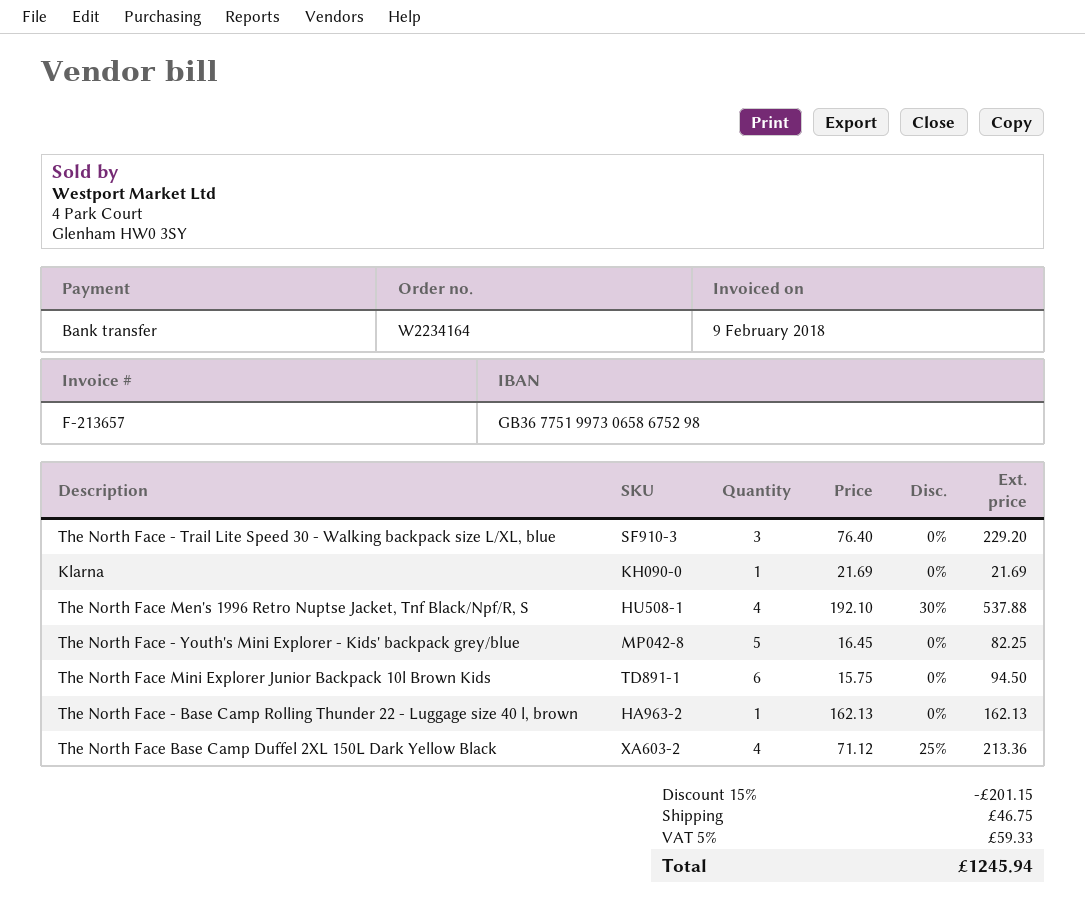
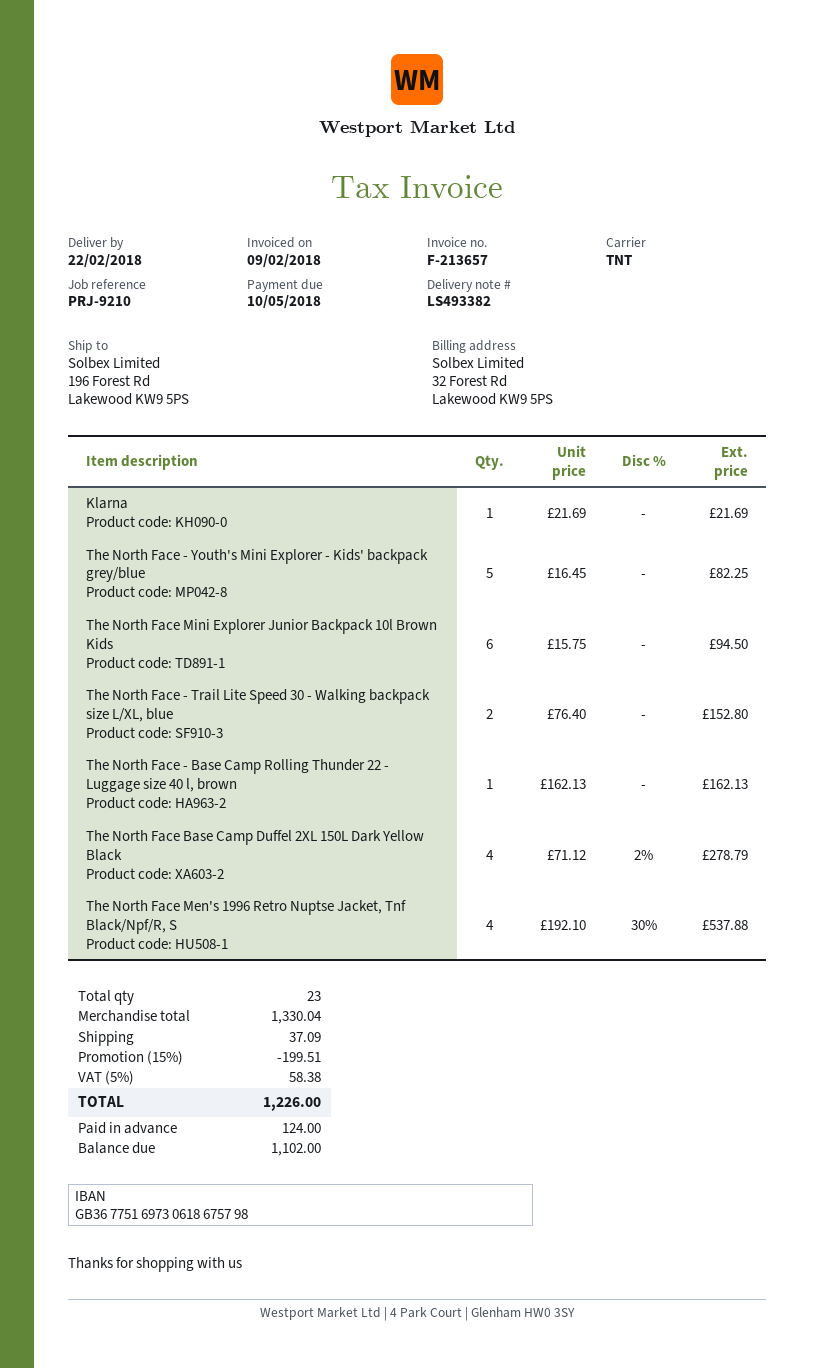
bank account: GB36775199730658675298 -> GB36775169730618675798
The North Face - Trail Lite Speed 30 - Walking backpack size L/XL, blue: 3 x 76.40 = 229.20 -> 2 x 76.40 = 152.80
The North Face Base Camp Duffel 2XL 150L Dark Yellow Black: 4 x 71.12 - 25% = 213.36 -> 4 x 71.12 - 2% = 278.79
discount: 15% = 201.15 -> 15% = 199.51
shipping: 46.75 -> 37.09
tax: 5% = 59.33 -> 5% = 58.38
total: 1245.94 -> 1226.00

